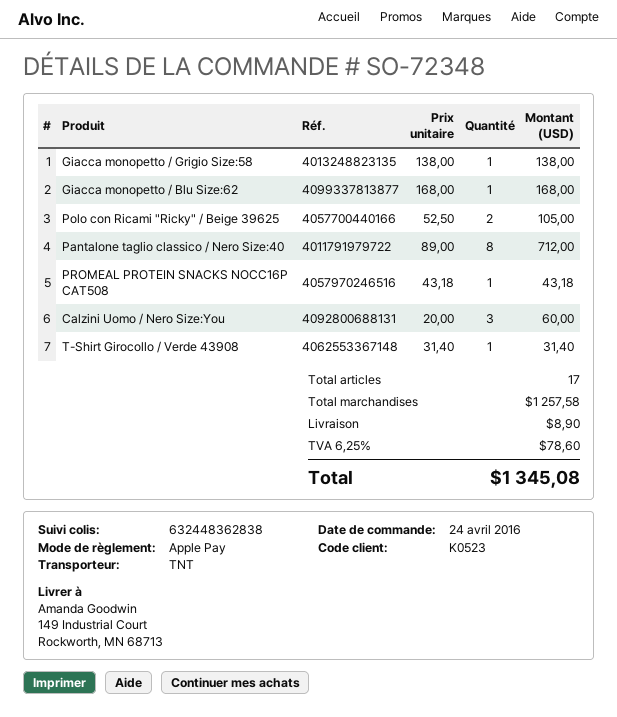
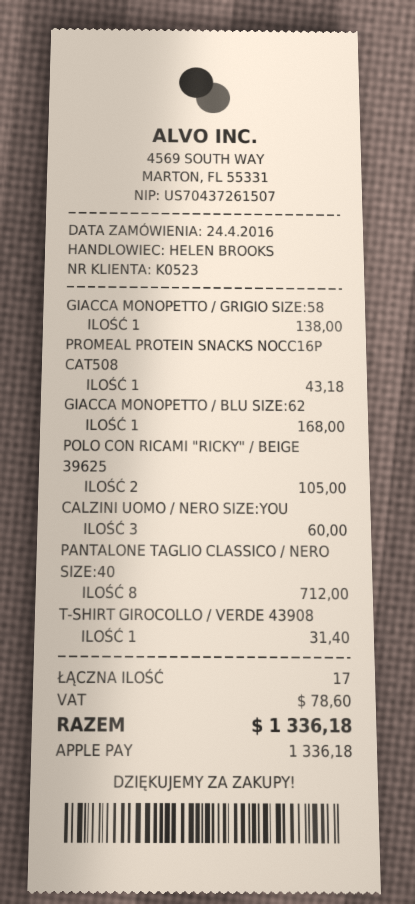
shipping: 8.90 -> none
total: 1345.08 -> 1336.18

